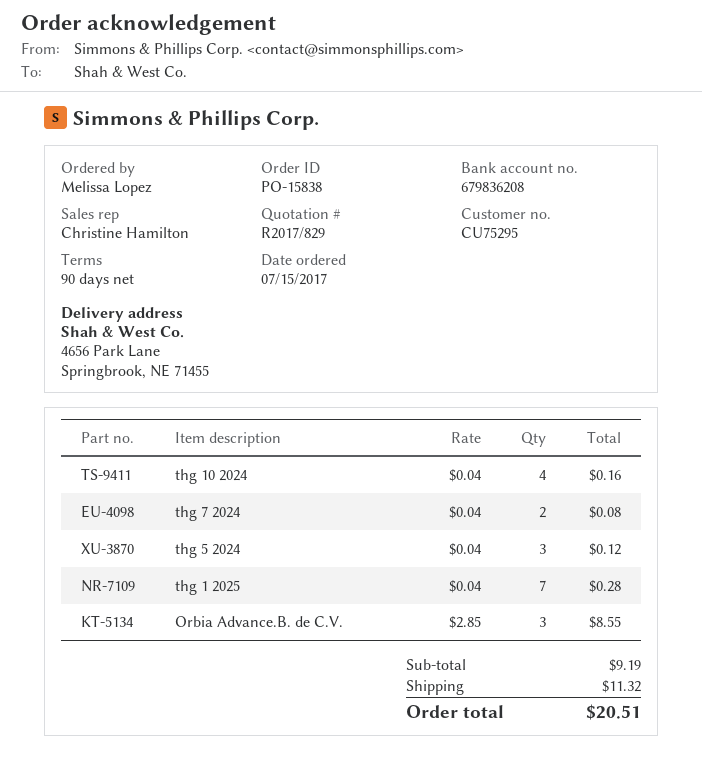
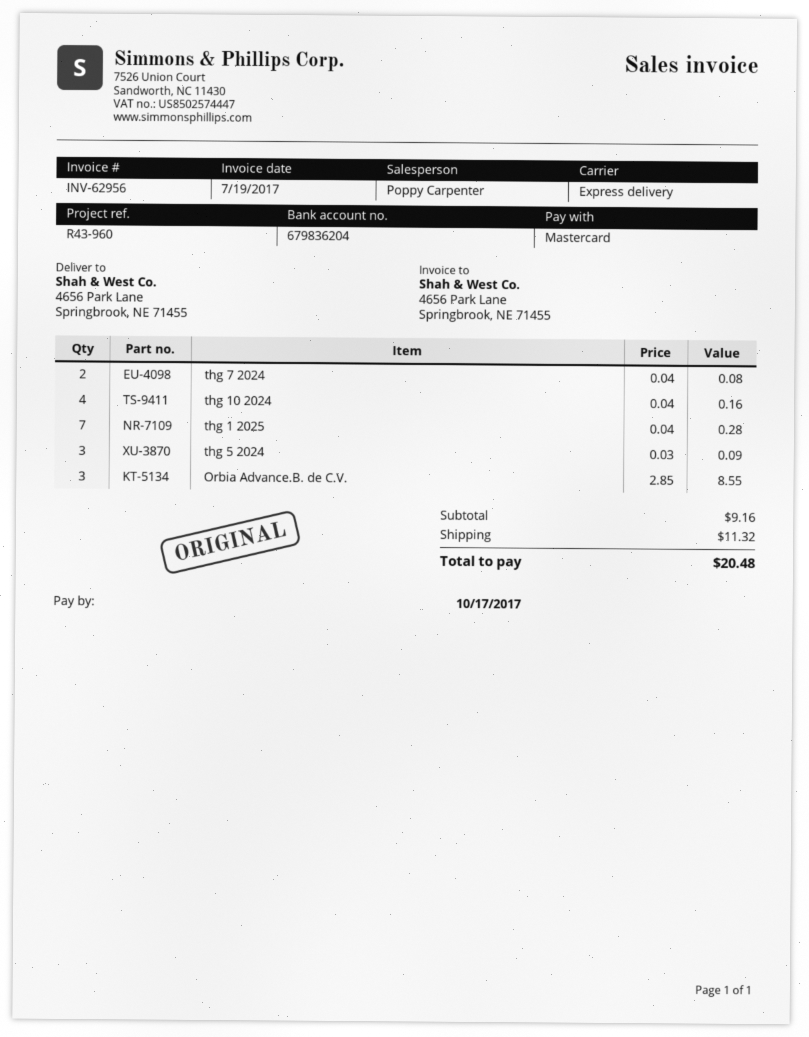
sales rep: Christine Hamilton -> Poppy Carpenter
bank account: 679836208 -> 679836204
thg 5 2024: 3 x 0.04 = 0.12 -> 3 x 0.03 = 0.09
subtotal: 9.19 -> 9.16
total: 20.51 -> 20.48

